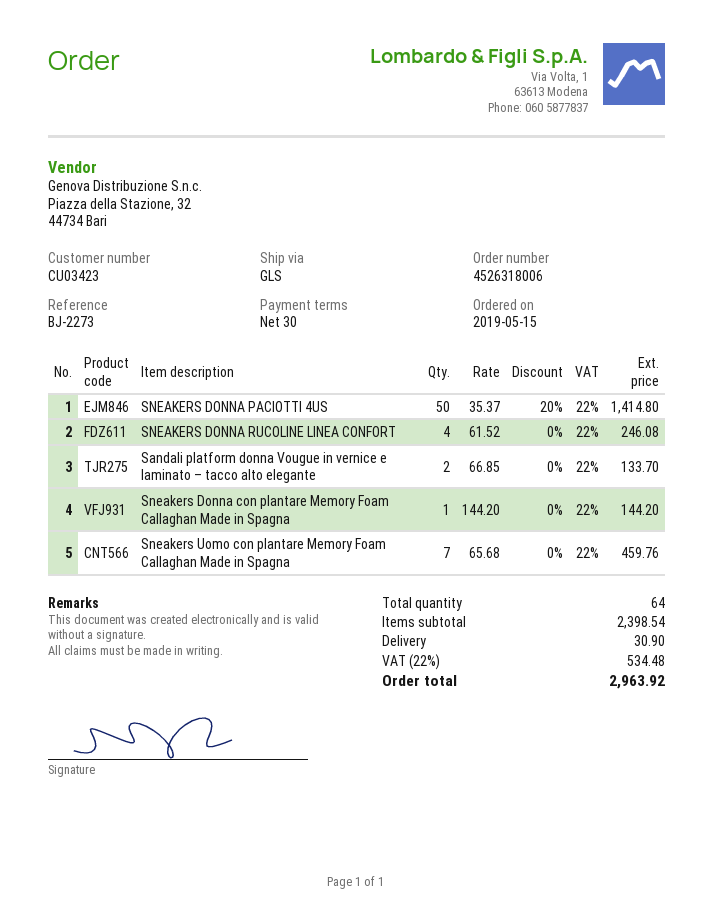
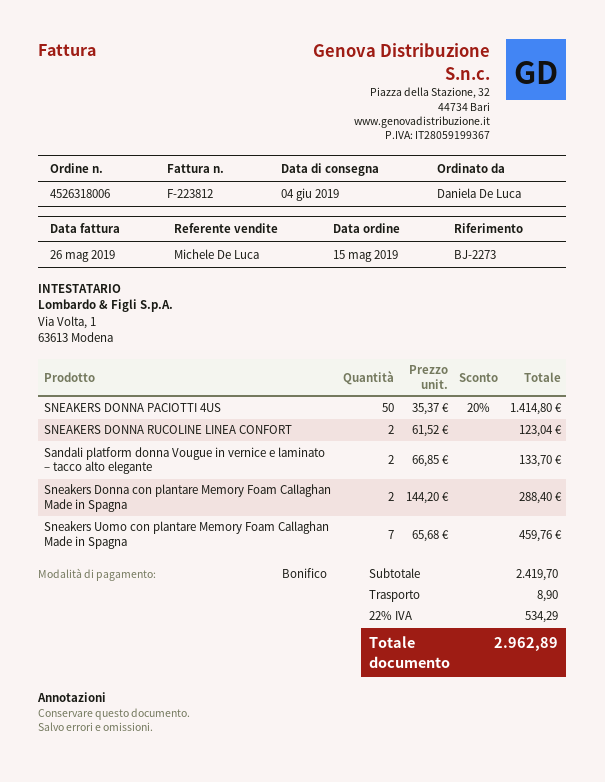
SNEAKERS DONNA RUCOLINE LINEA CONFORT: 4 x 61.52 = 246.08 -> 2 x 61.52 = 123.04
Sneakers Donna con plantare Memory Foam Callaghan Made in Spagna: 1 x 144.20 = 144.20 -> 2 x 144.20 = 288.40
subtotal: 2398.54 -> 2419.70
shipping: 30.90 -> 8.90
tax: 22% = 534.48 -> 22% = 534.29
total: 2963.92 -> 2962.89

